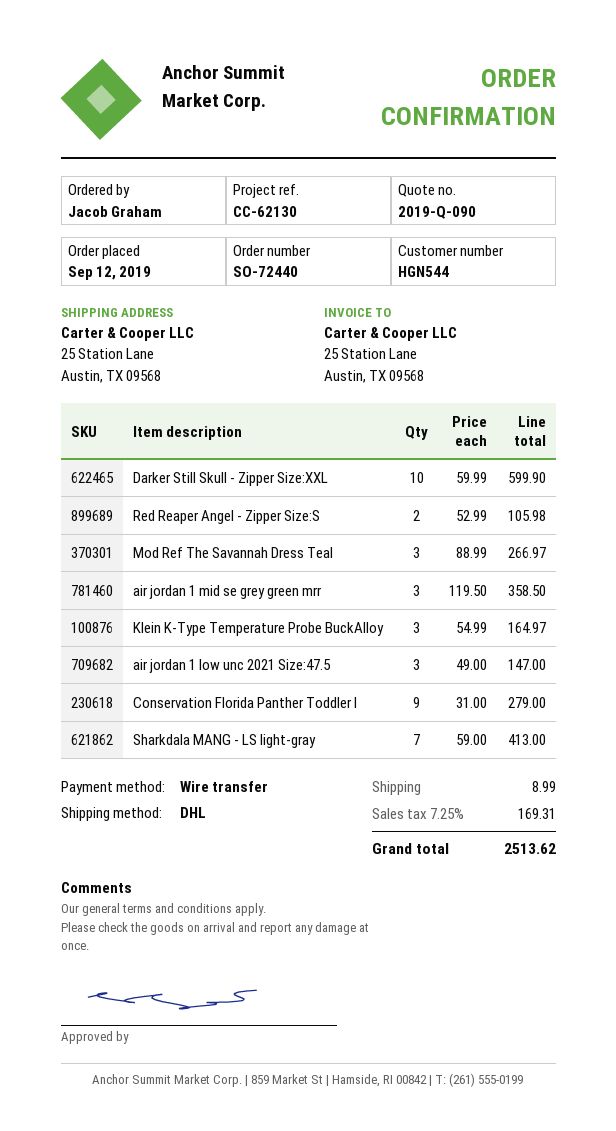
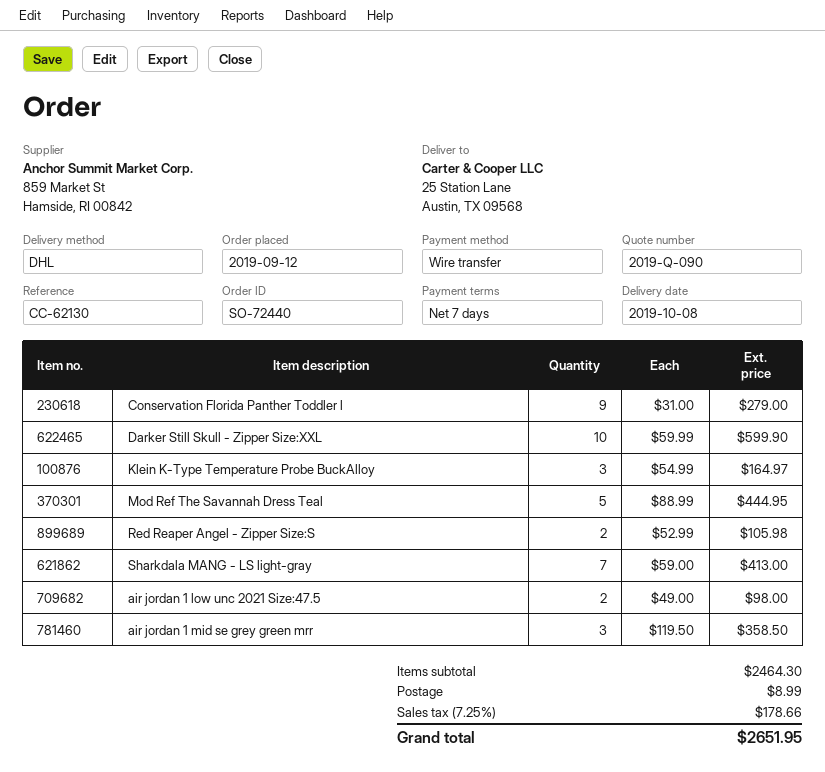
Mod Ref The Savannah Dress Teal: 3 x 88.99 = 266.97 -> 5 x 88.99 = 444.95
air jordan 1 low unc 2021 Size:47.5: 3 x 49.00 = 147.00 -> 2 x 49.00 = 98.00
tax: 7.25% = 169.31 -> 7.25% = 178.66
total: 2513.62 -> 2651.95

